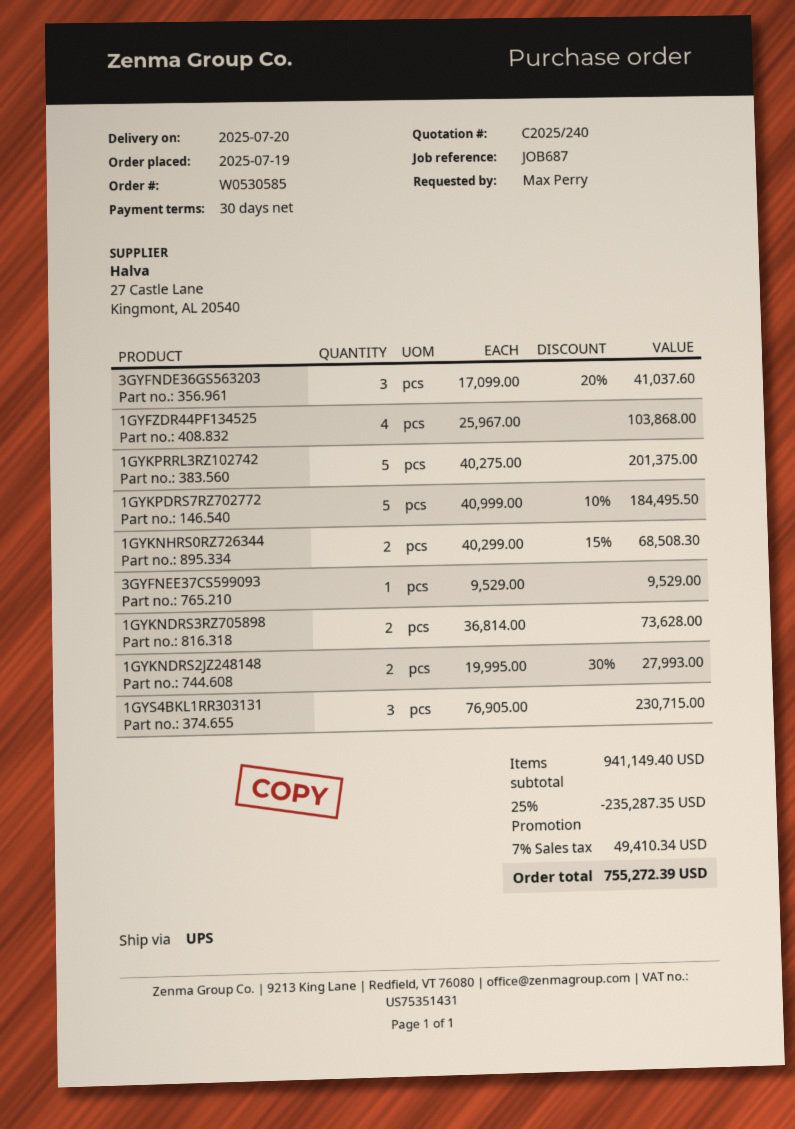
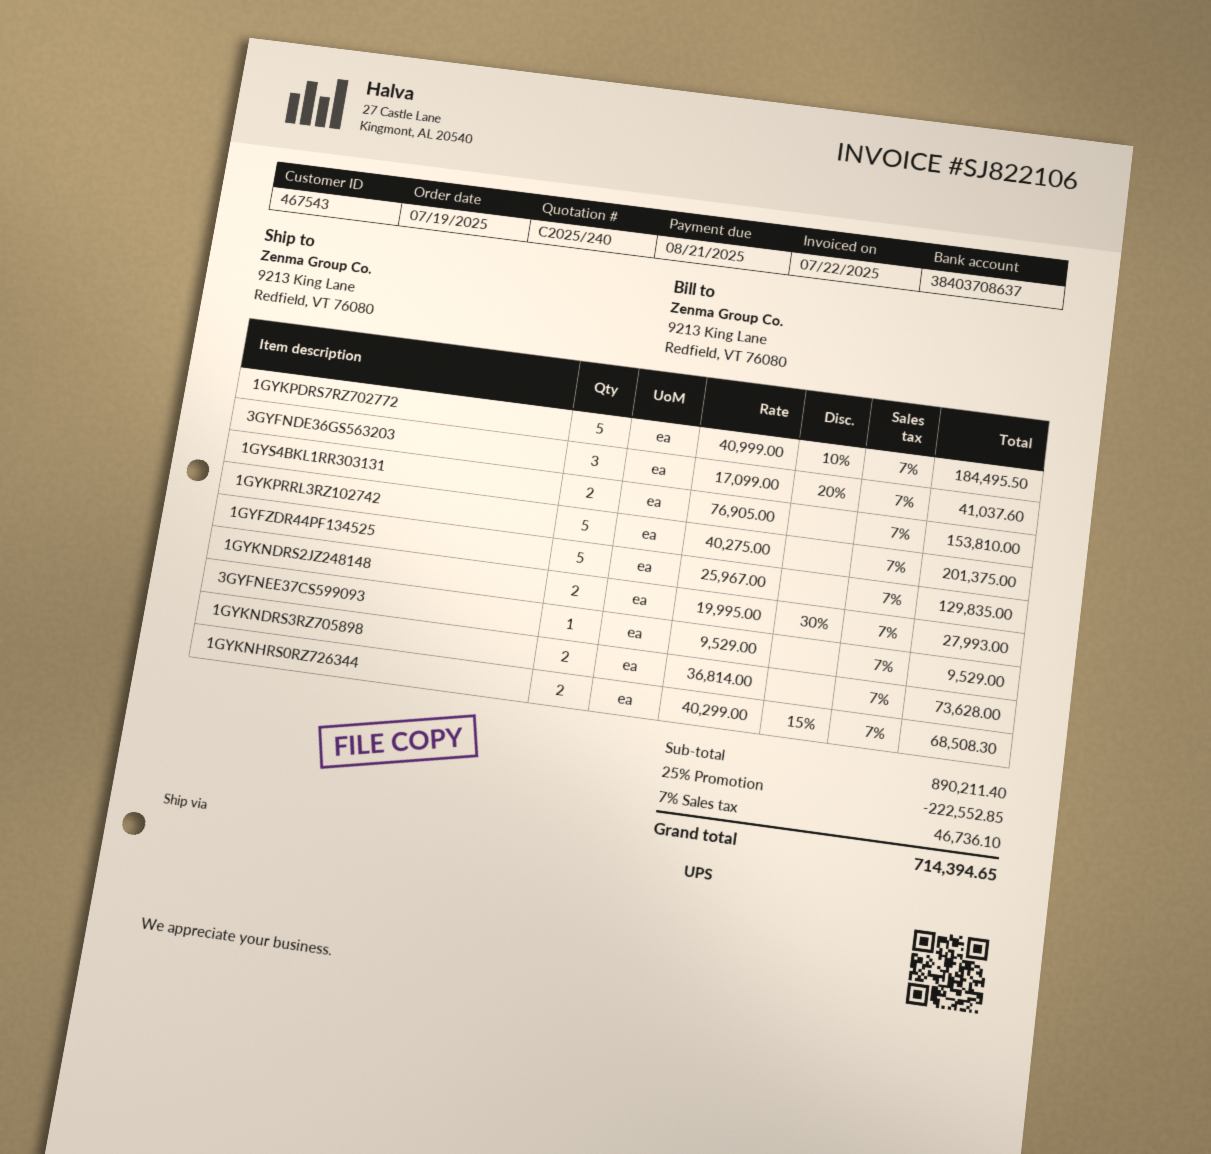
1GYFZDR44PF134525: 4 x 25967.00 = 103868.00 -> 5 x 25967.00 = 129835.00
1GYS4BKL1RR303131: 3 x 76905.00 = 230715.00 -> 2 x 76905.00 = 153810.00
subtotal: 941149.40 -> 890211.40
discount: 25% = 235287.35 -> 25% = 222552.85
tax: 7% = 49410.34 -> 7% = 46736.10
total: 755272.39 -> 714394.65

